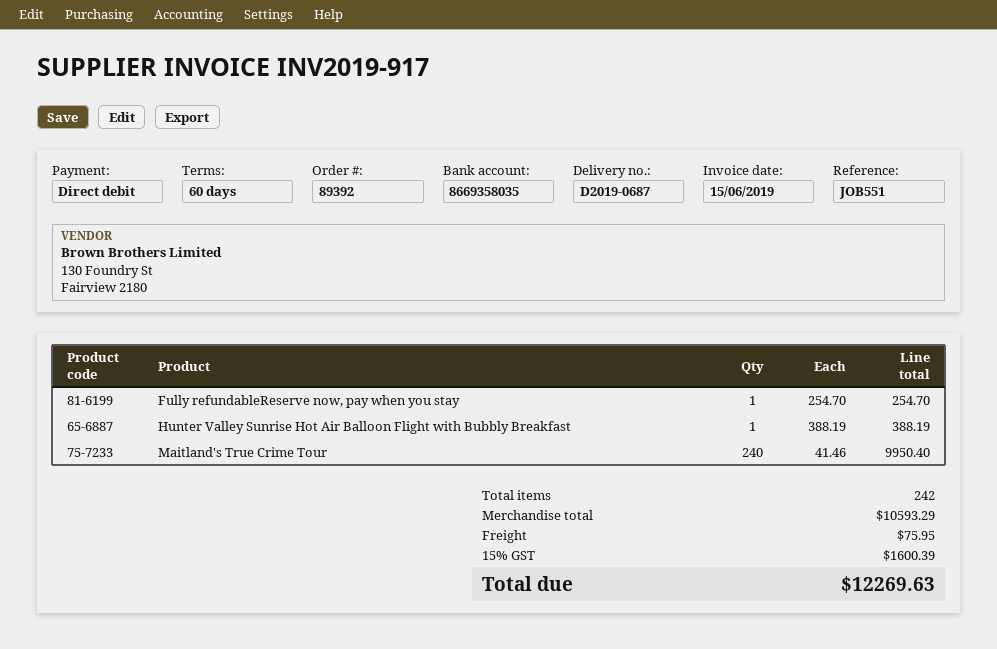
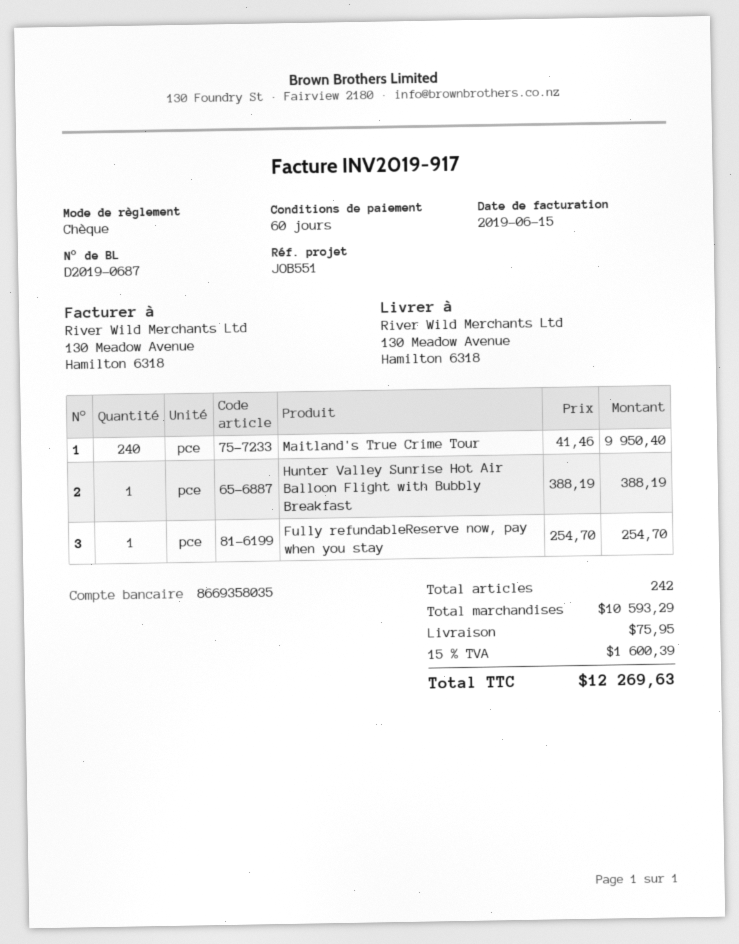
payment method: direct debit -> cheque

